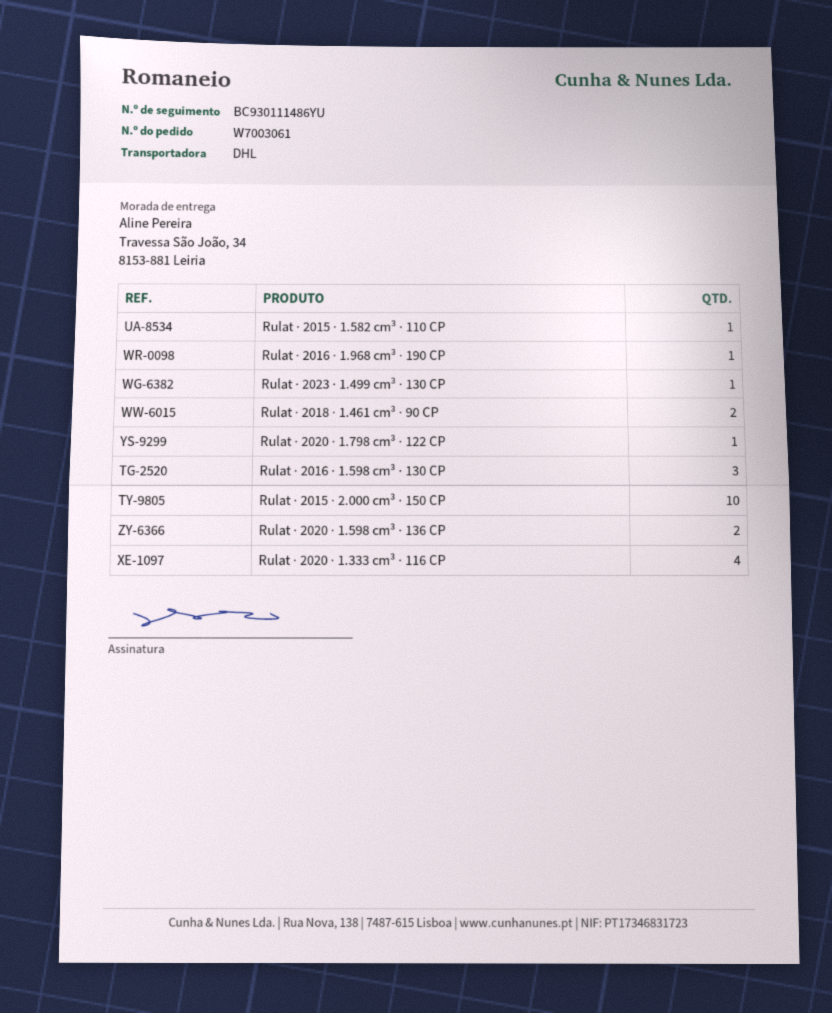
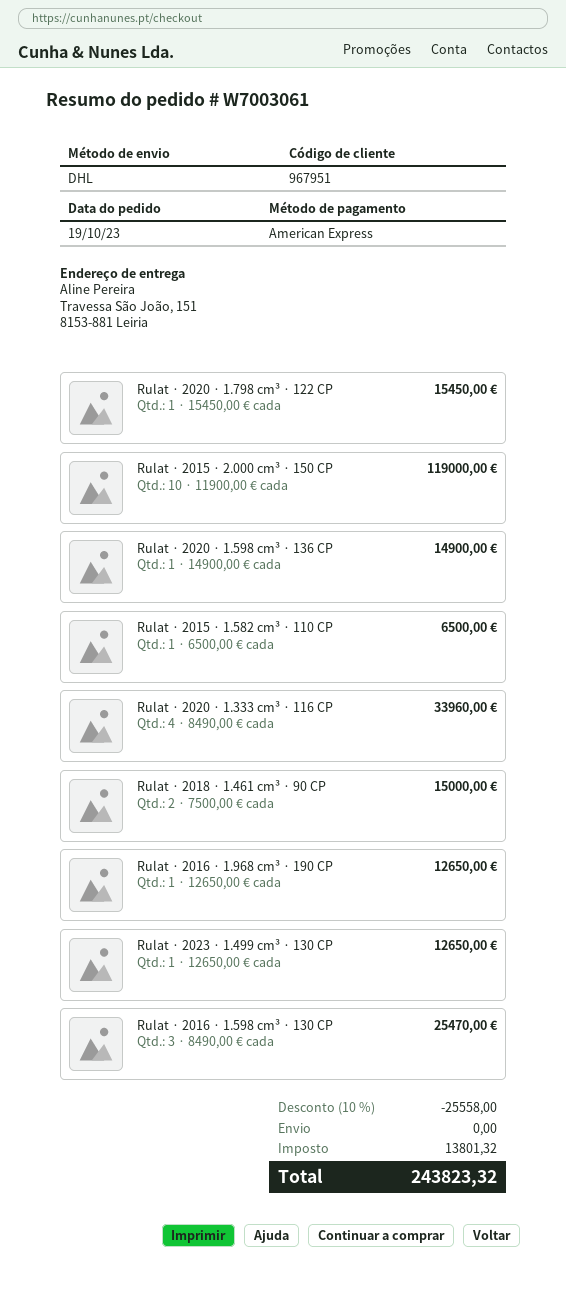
ship to: Travessa São João, 34, 8153-881 Leiria -> Travessa São João, 151, 8153-881 Leiria
Rulat · 2020 · 1.598 cm³ · 136 CP: 2 -> 1

